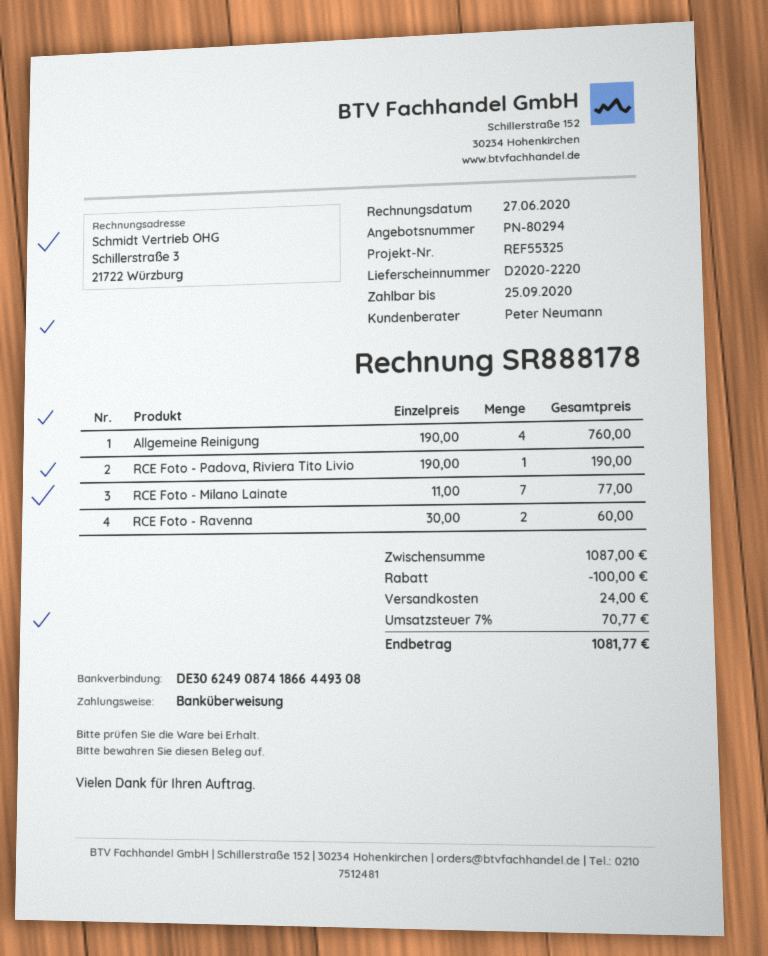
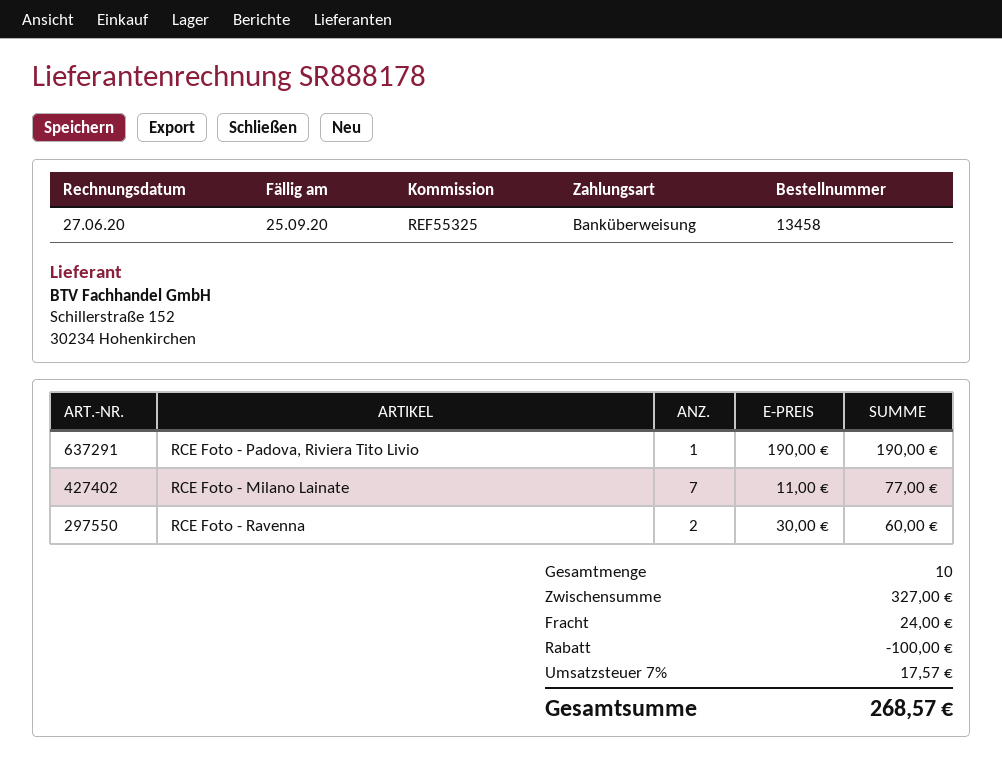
Allgemeine Reinigung: 4 x 190.00 = 760.00 -> none
subtotal: 1087.00 -> 327.00
tax: 7% = 70.77 -> 7% = 17.57
total: 1081.77 -> 268.57

